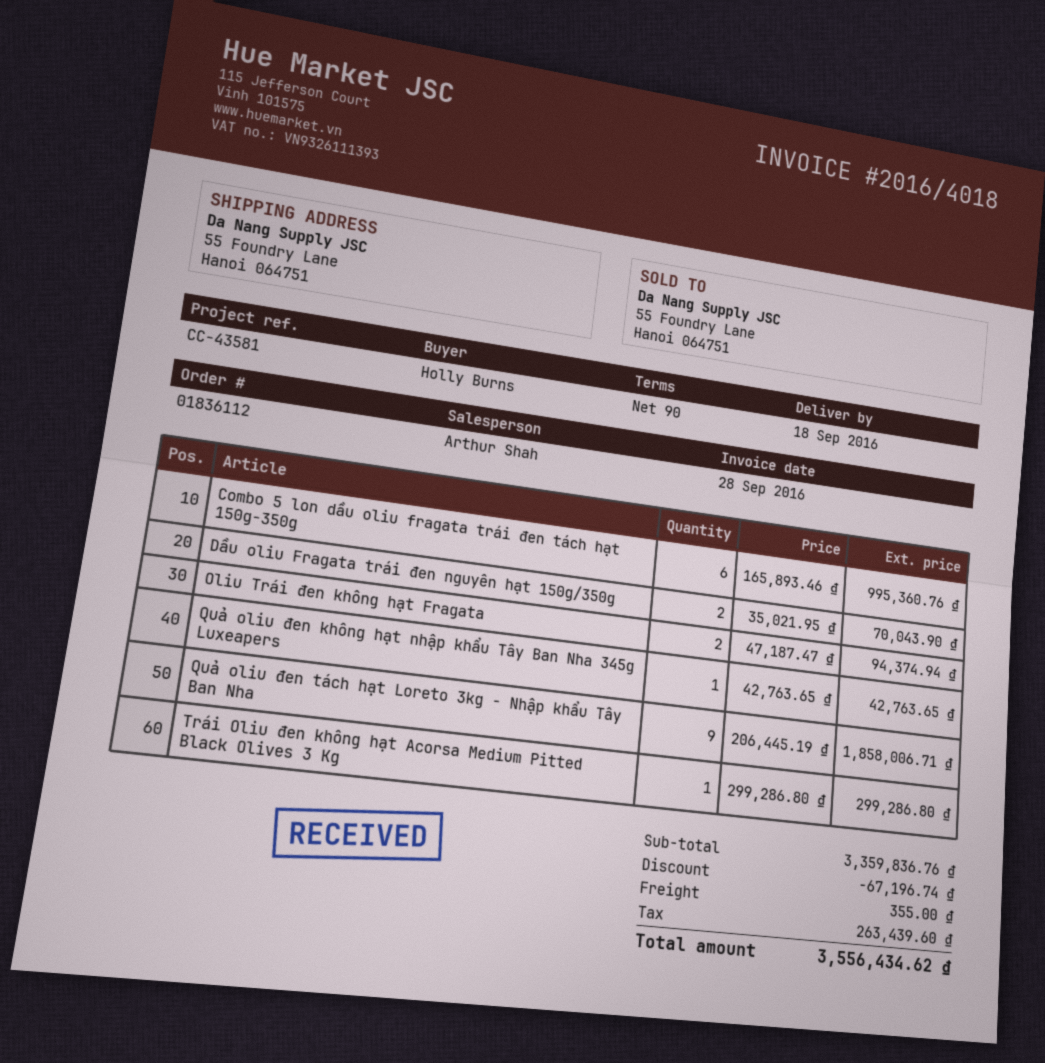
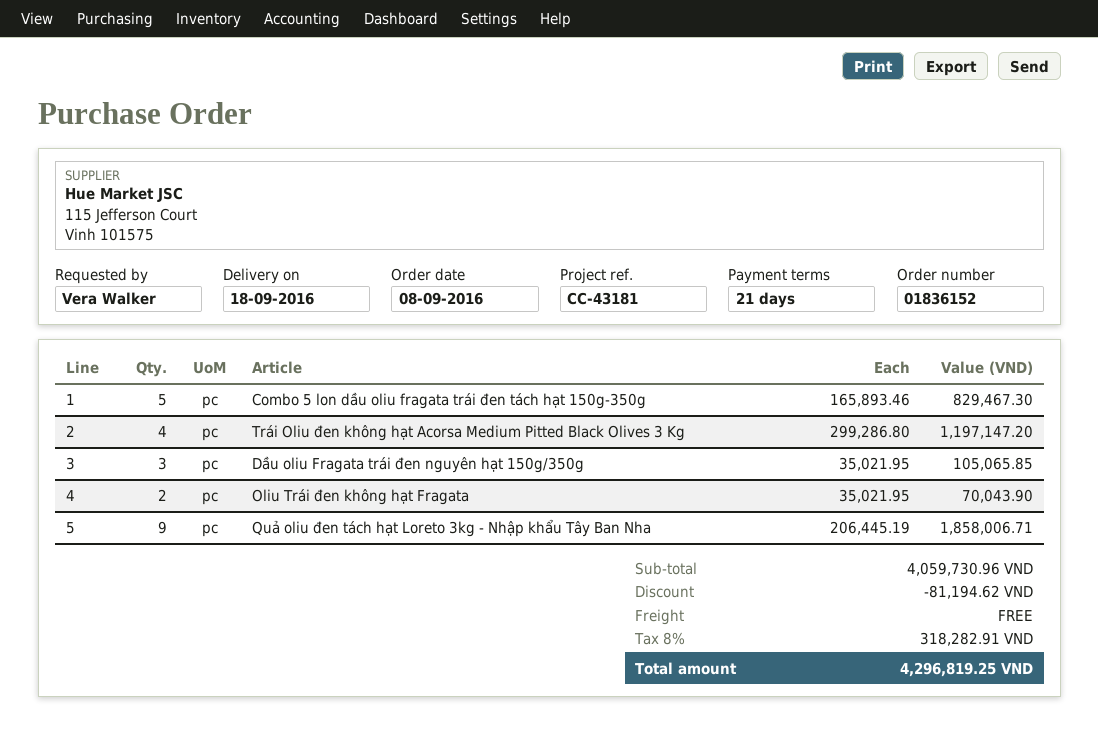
order number: 01836112 -> 01836152
payment terms: 90 days -> 21 days
reference: CC-43581 -> CC-43181
ordered by: Holly Burns -> Vera Walker
Combo 5 lon dầu oliu fragata trái đen tách hạt 150g-350g: 6 x 165893.46 = 995360.76 -> 5 x 165893.46 = 829467.30
Dầu oliu Fragata trái đen nguyên hạt 150g/350g: 2 x 35021.95 = 70043.90 -> 3 x 35021.95 = 105065.85
Oliu Trái đen không hạt Fragata: 2 x 47187.47 = 94374.94 -> 2 x 35021.95 = 70043.90
Quả oliu đen không hạt nhập khẩu Tây Ban Nha 345g Luxeapers: 1 x 42763.65 = 42763.65 -> none
Trái Oliu đen không hạt Acorsa Medium Pitted Black Olives 3 Kg: 1 x 299286.80 = 299286.80 -> 4 x 299286.80 = 1197147.20
subtotal: 3359836.76 -> 4059730.96
discount: 67196.74 -> 81194.62
shipping: 355.00 -> 0.00
tax: 263439.60 -> 318282.91
total: 3556434.62 -> 4296819.25

